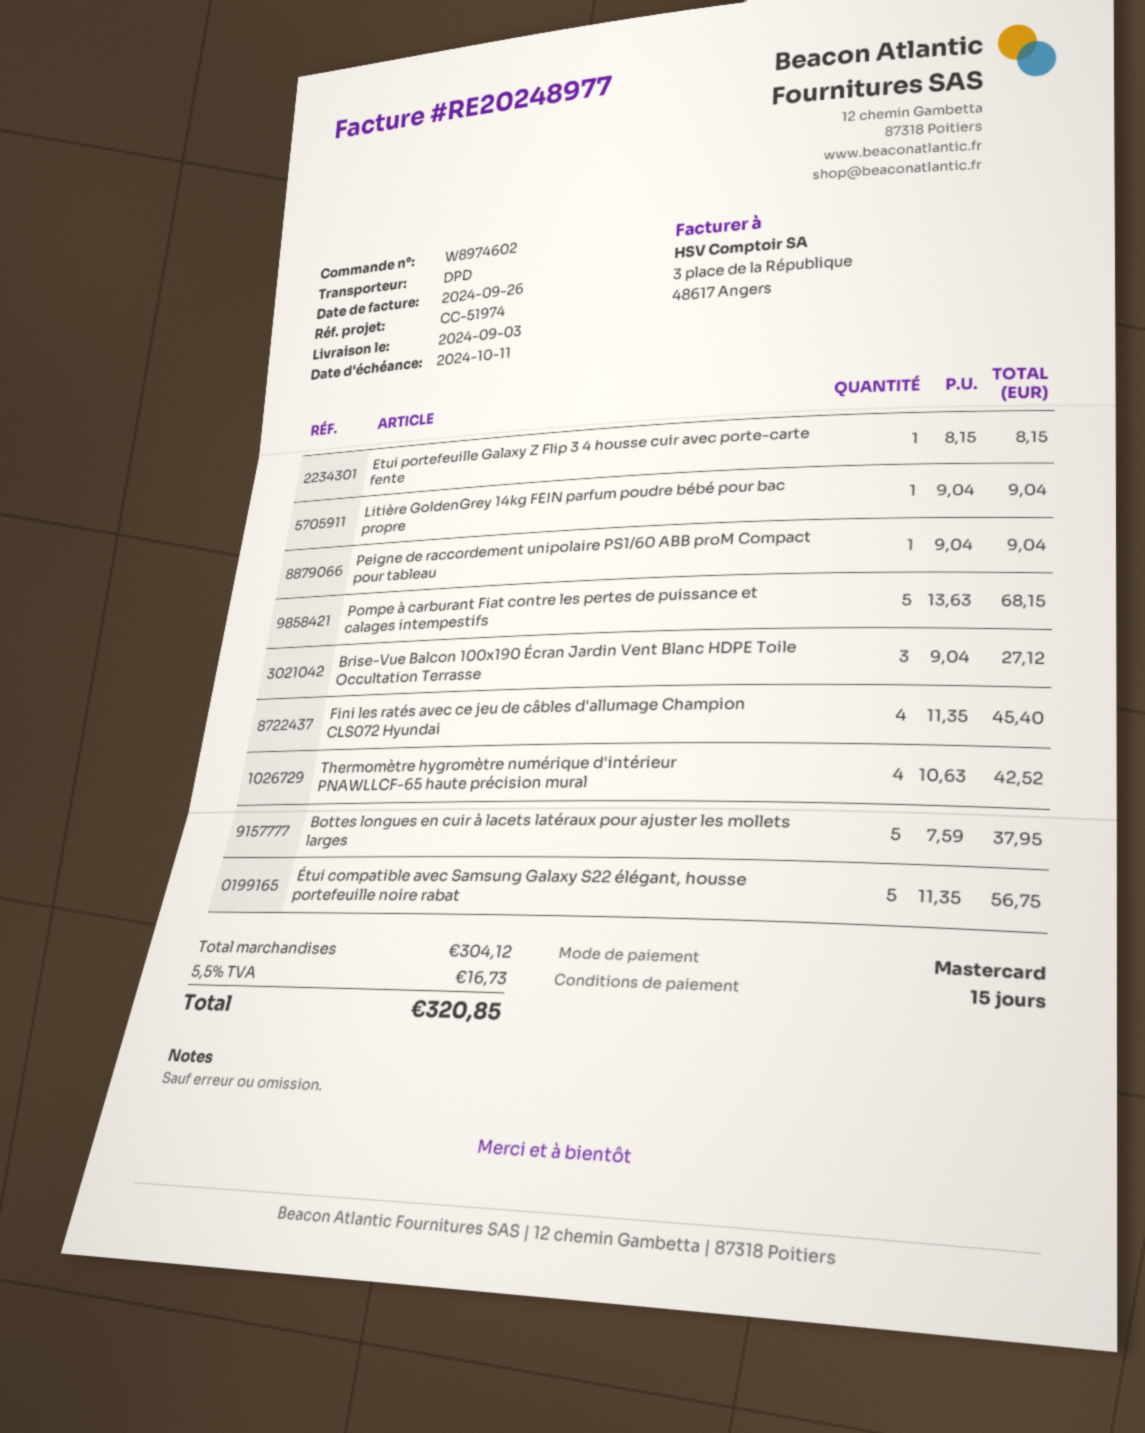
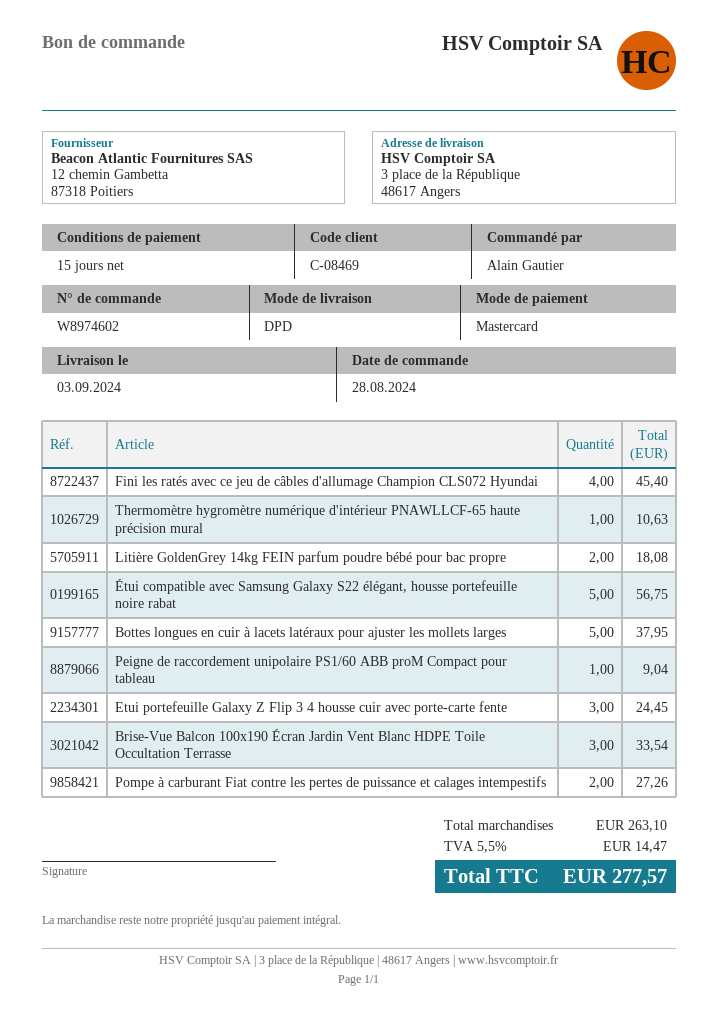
Etui portefeuille Galaxy Z Flip 3 4 housse cuir avec porte-carte fente: 1 for 8.15 -> 3 for 24.45
Litière GoldenGrey 14kg FEIN parfum poudre bébé pour bac propre: 1 for 9.04 -> 2 for 18.08
Pompe à carburant Fiat contre les pertes de puissance et calages intempestifs: 5 for 68.15 -> 2 for 27.26
Brise-Vue Balcon 100x190 Écran Jardin Vent Blanc HDPE Toile Occultation Terrasse: 3 for 27.12 -> 3 for 33.54
Thermomètre hygromètre numérique d'intérieur PNAWLLCF-65 haute précision mural: 4 for 42.52 -> 1 for 10.63
subtotal: 304.12 -> 263.10
tax: 5.5% = 16.73 -> 5.5% = 14.47
total: 320.85 -> 277.57

